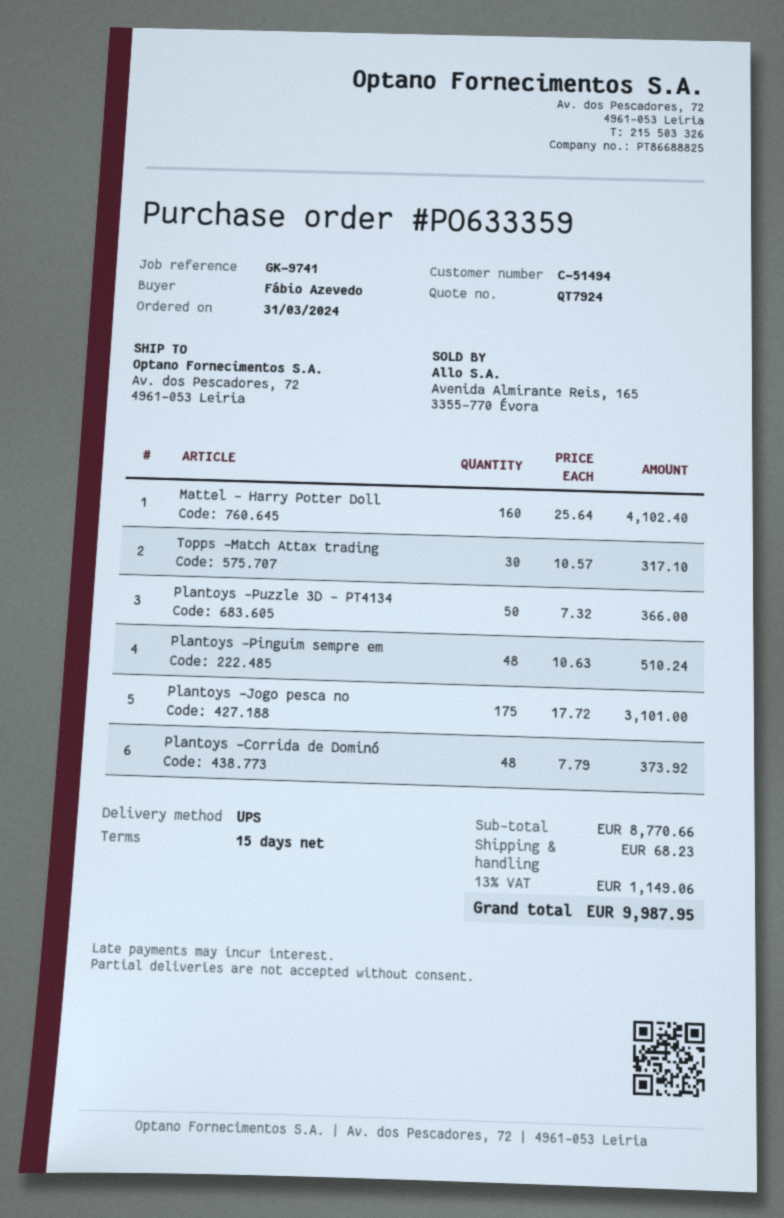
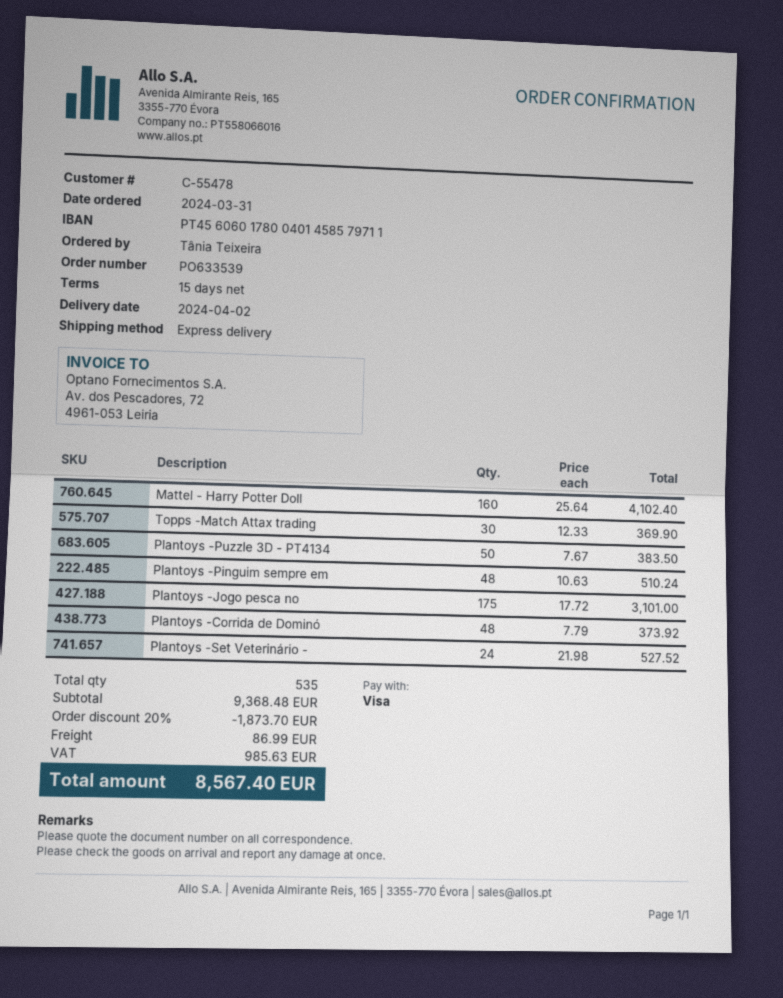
order number: PO633359 -> PO633539
customer number: C-51494 -> C-55478
ordered by: Fábio Azevedo -> Tânia Teixeira
shipping method: UPS -> express
Topps -Match Attax trading: 30 x 10.57 = 317.10 -> 30 x 12.33 = 369.90
Plantoys -Puzzle 3D - PT4134: 50 x 7.32 = 366.00 -> 50 x 7.67 = 383.50
Plantoys -Set Veterinário -: none -> 24 x 21.98 = 527.52
subtotal: 8770.66 -> 9368.48
discount: none -> 20% = 1873.70
shipping: 68.23 -> 86.99
tax: 1149.06 -> 985.63
total: 9987.95 -> 8567.40

